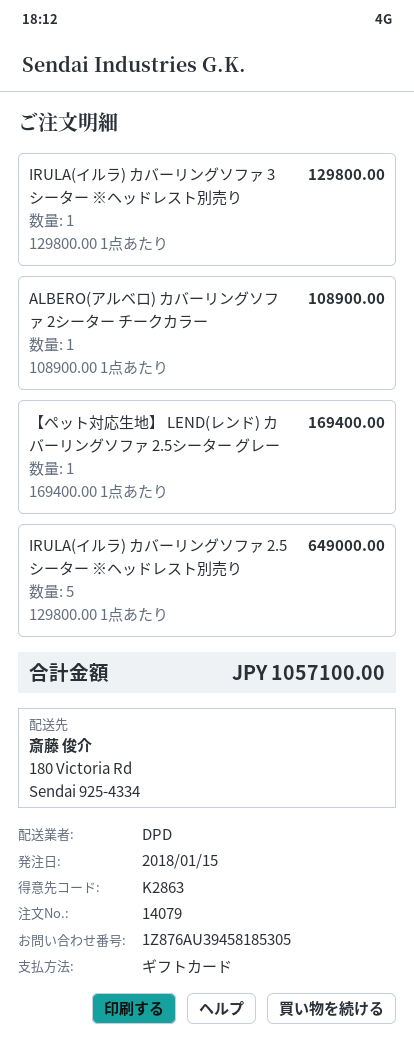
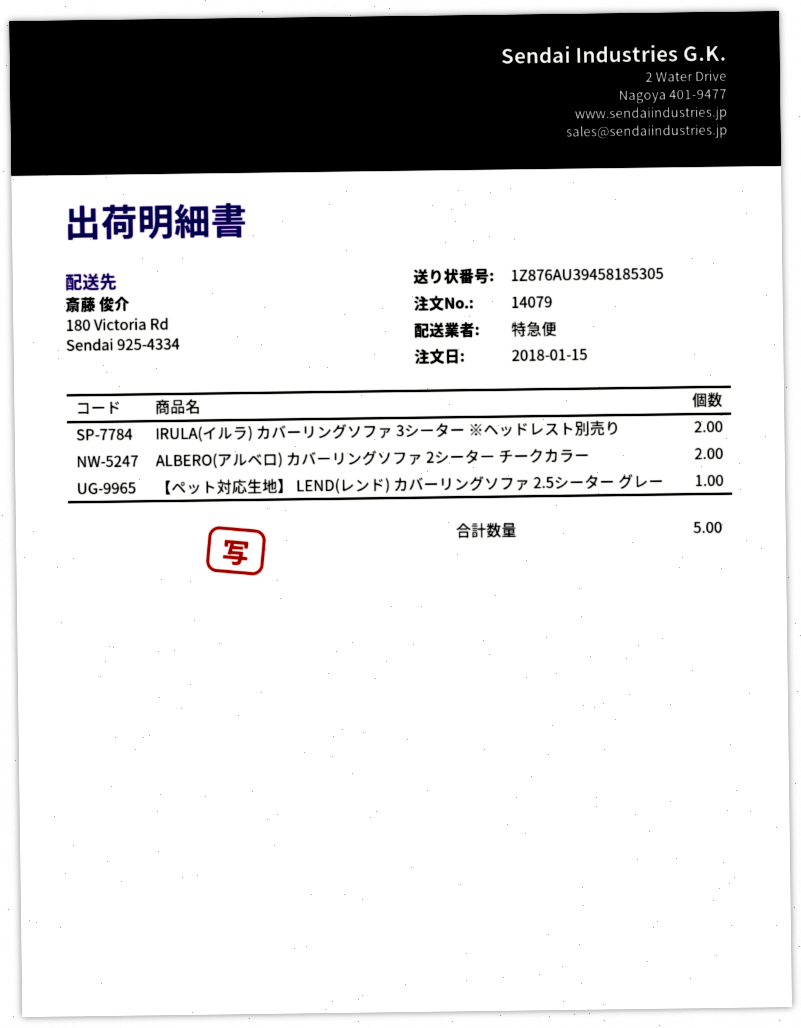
shipping method: DPD -> express
IRULA(イルラ) カバーリングソファ 3シーター ※ヘッドレスト別売り: 1 -> 2
ALBERO(アルベロ) カバーリングソファ 2シーター チークカラー: 1 -> 2
IRULA(イルラ) カバーリングソファ 2.5シーター ※ヘッドレスト別売り: 5 -> none

